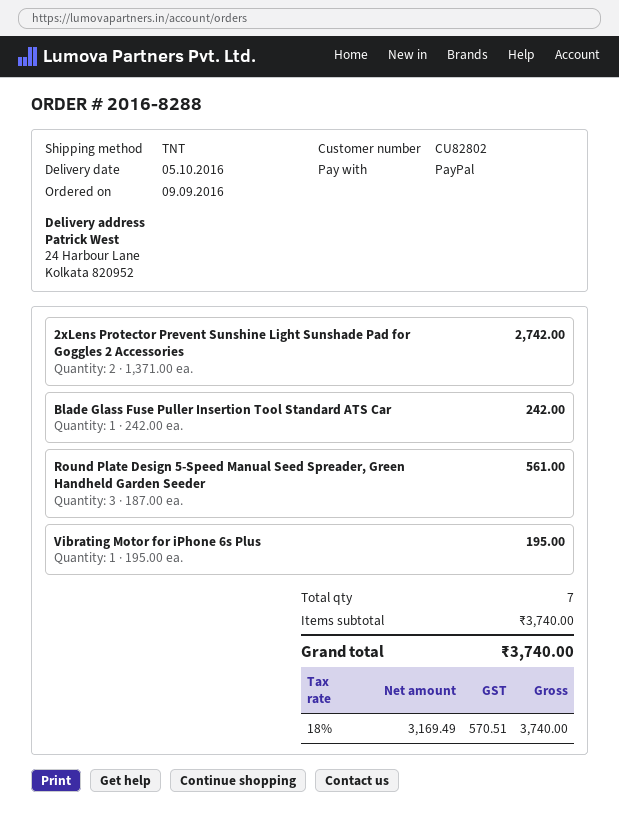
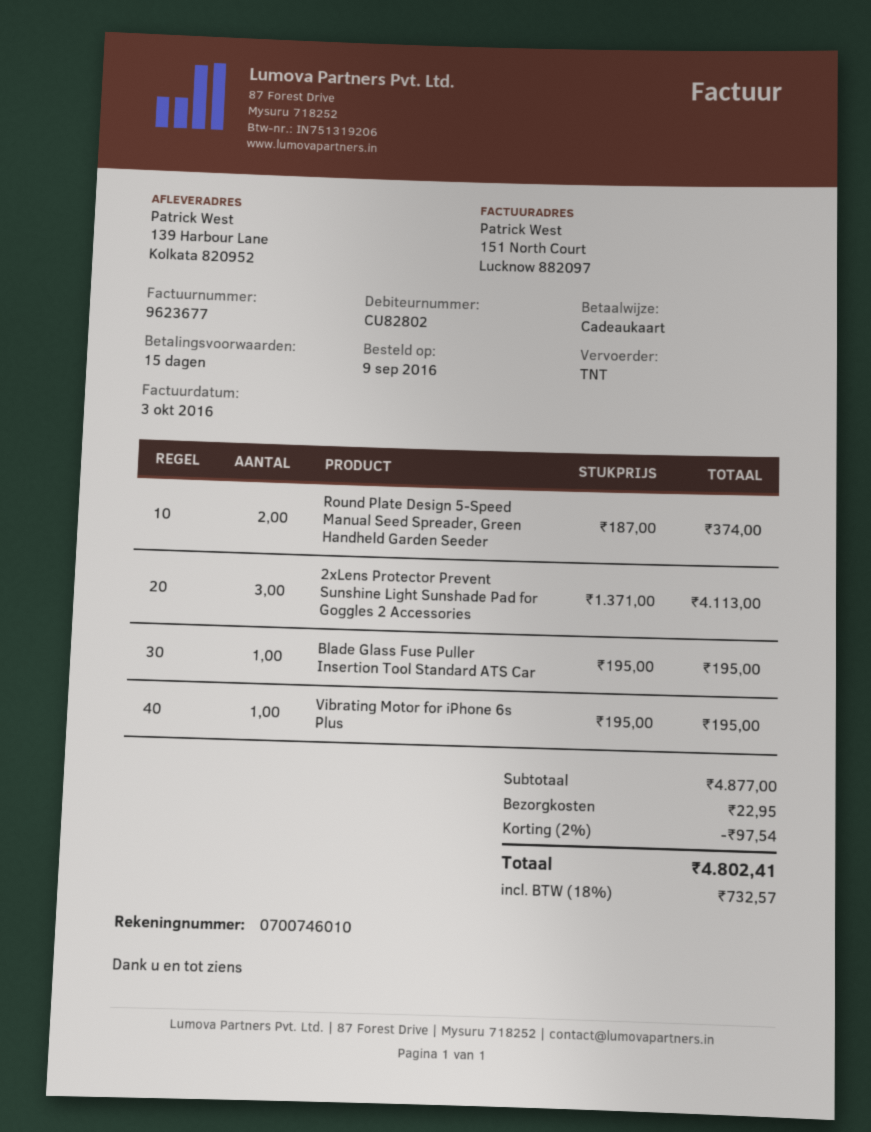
payment method: PayPal -> gift card
ship to: 24 Harbour Lane, Kolkata 820952 -> 139 Harbour Lane, Kolkata 820952
2xLens Protector Prevent Sunshine Light Sunshade Pad for Goggles 2 Accessories: 2 x 1371.00 = 2742.00 -> 3 x 1371.00 = 4113.00
Blade Glass Fuse Puller Insertion Tool Standard ATS Car: 1 x 242.00 = 242.00 -> 1 x 195.00 = 195.00
Round Plate Design 5-Speed Manual Seed Spreader, Green Handheld Garden Seeder: 3 x 187.00 = 561.00 -> 2 x 187.00 = 374.00
subtotal: 3740.00 -> 4877.00
discount: none -> 2% = 97.54
shipping: none -> 22.95
tax: 18% = 570.51 -> 18% = 732.57
total: 3740.00 -> 4802.41

